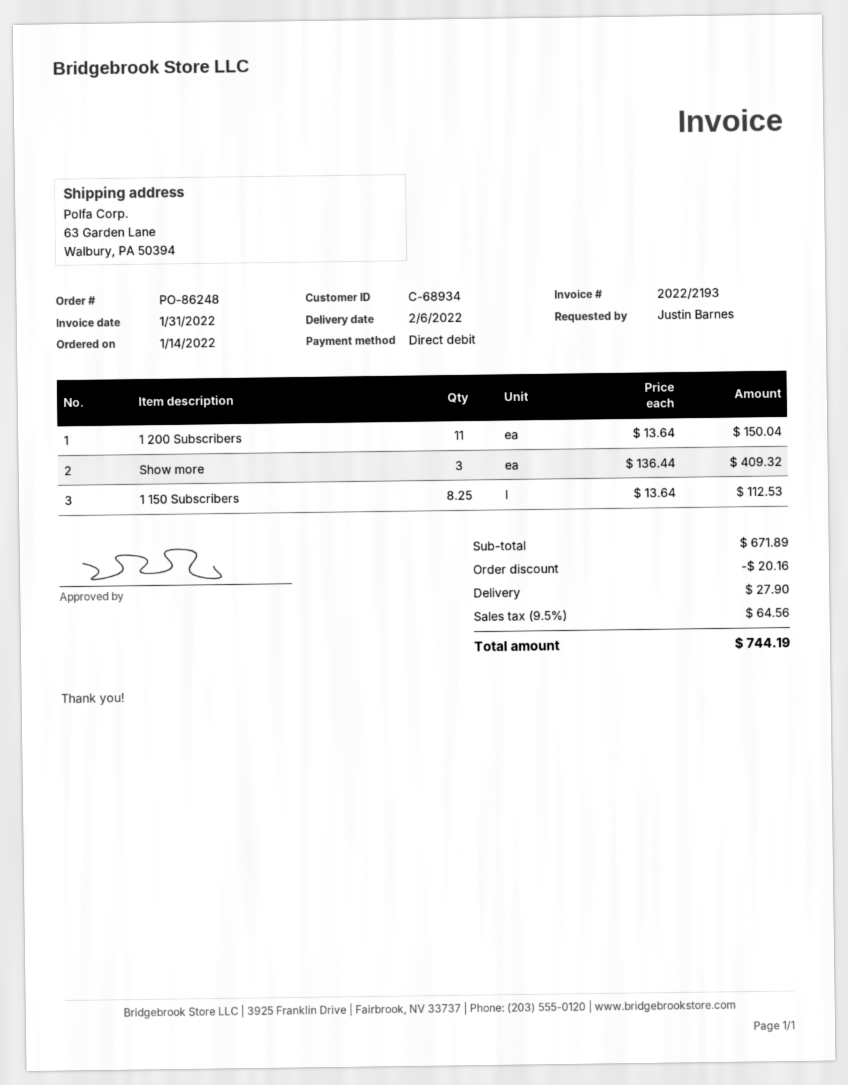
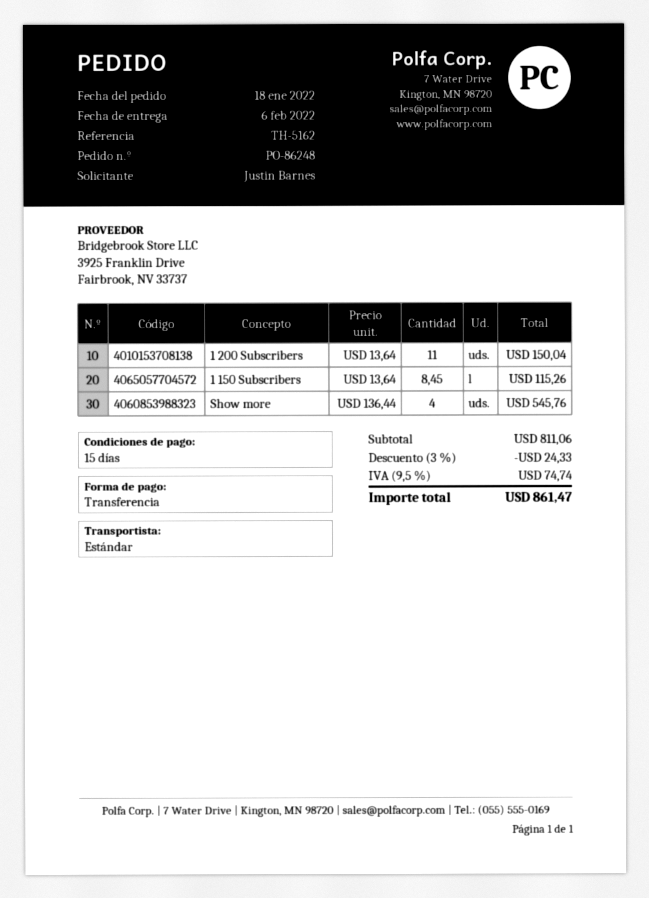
order date: 2022-01-14 -> 2022-01-18
payment method: direct debit -> bank transfer
Show more: 3 x 136.44 = 409.32 -> 4 x 136.44 = 545.76
1 150 Subscribers: 8.25 x 13.64 = 112.53 -> 8.45 x 13.64 = 115.26
subtotal: 671.89 -> 811.06
discount: 20.16 -> 24.33
shipping: 27.90 -> none
tax: 9.5% = 64.56 -> 9.5% = 74.74
total: 744.19 -> 861.47

